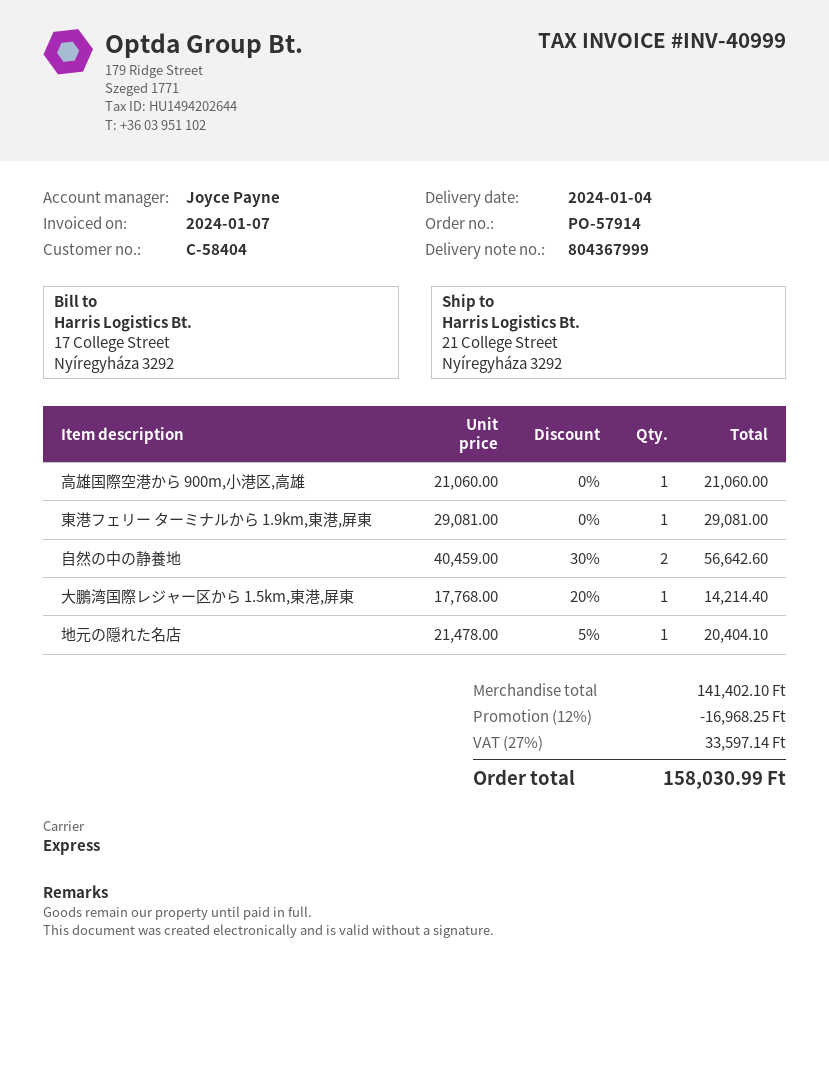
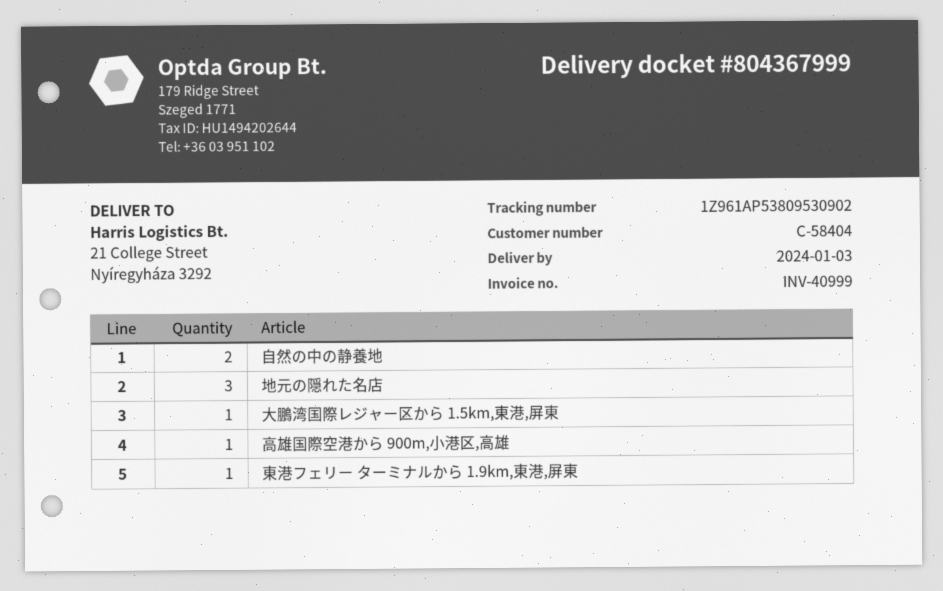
delivery date: 2024-01-04 -> 2024-01-03
地元の隠れた名店: 1 -> 3

